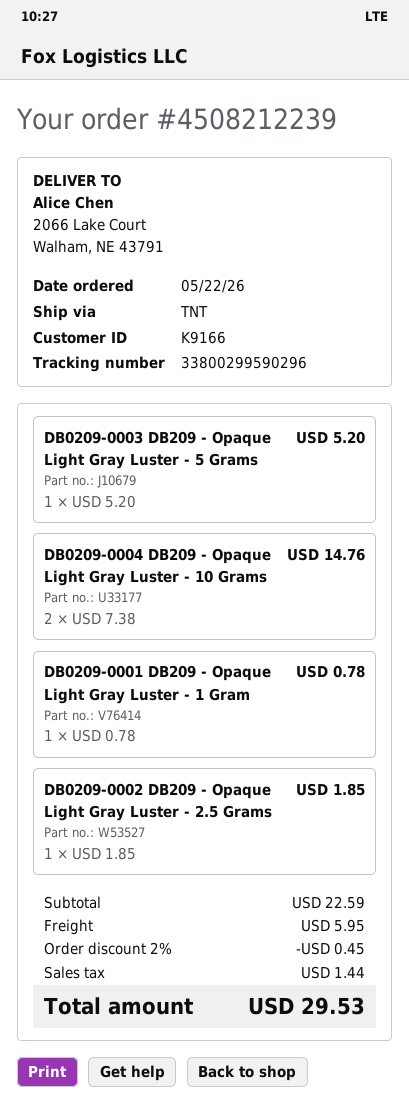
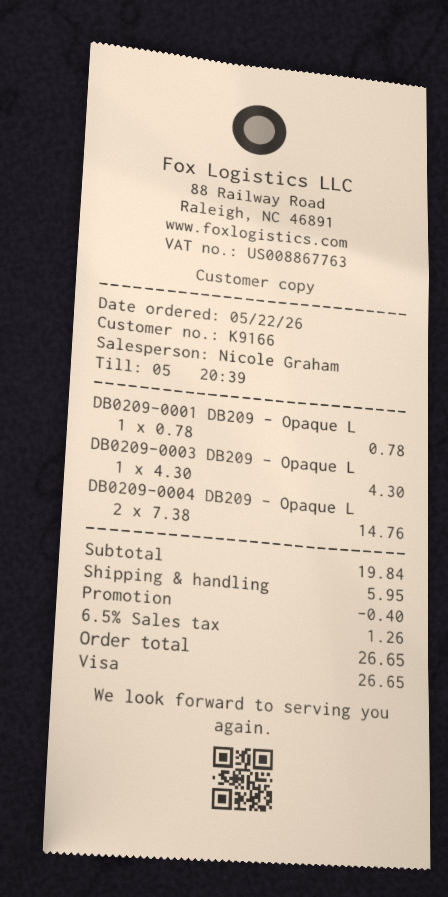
DB0209-0003 DB209 - Opaque Light Gray Luster - 5 Grams: 1 x 5.20 = 5.20 -> 1 x 4.30 = 4.30
DB0209-0002 DB209 - Opaque Light Gray Luster - 2.5 Grams: 1 x 1.85 = 1.85 -> none
subtotal: 22.59 -> 19.84
discount: 0.45 -> 0.40
tax: 1.44 -> 1.26
total: 29.53 -> 26.65

